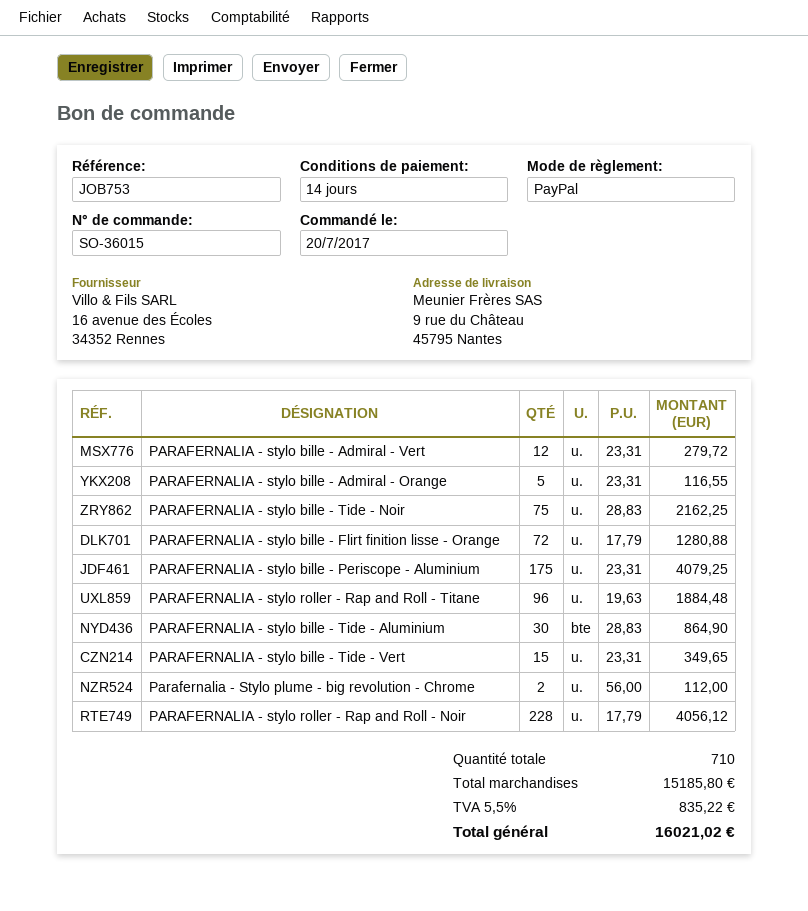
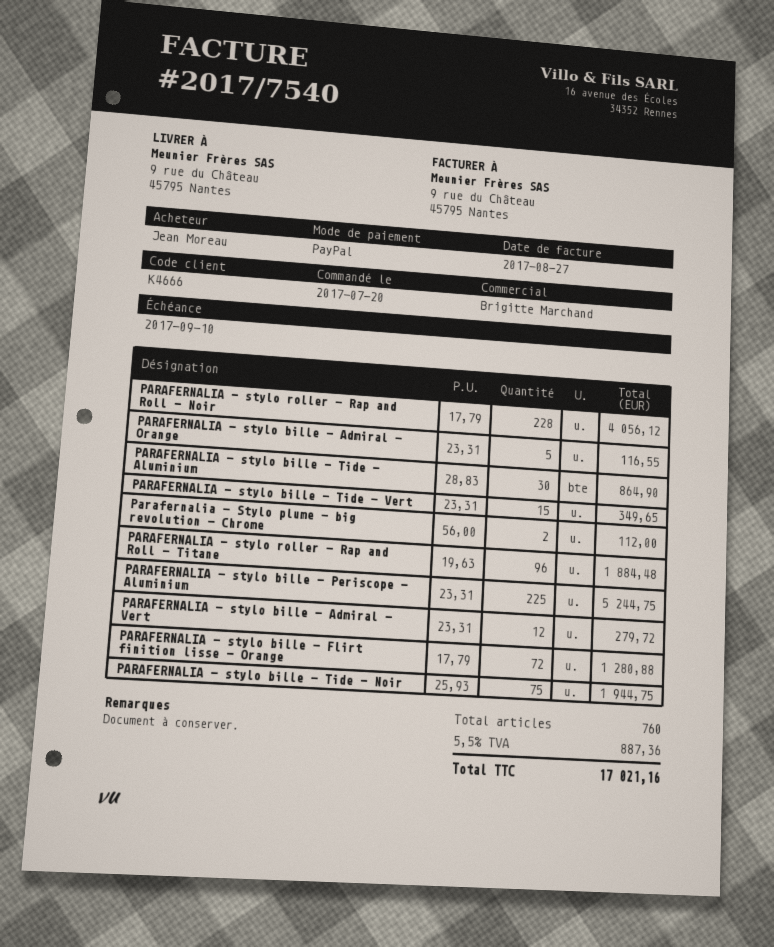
PARAFERNALIA - stylo bille - Tide - Noir: 75 x 28.83 = 2162.25 -> 75 x 25.93 = 1944.75
PARAFERNALIA - stylo bille - Periscope - Aluminium: 175 x 23.31 = 4079.25 -> 225 x 23.31 = 5244.75
total quantity: 710 -> 760
tax: 5.5% = 835.22 -> 5.5% = 887.36
total: 16021.02 -> 17021.16

